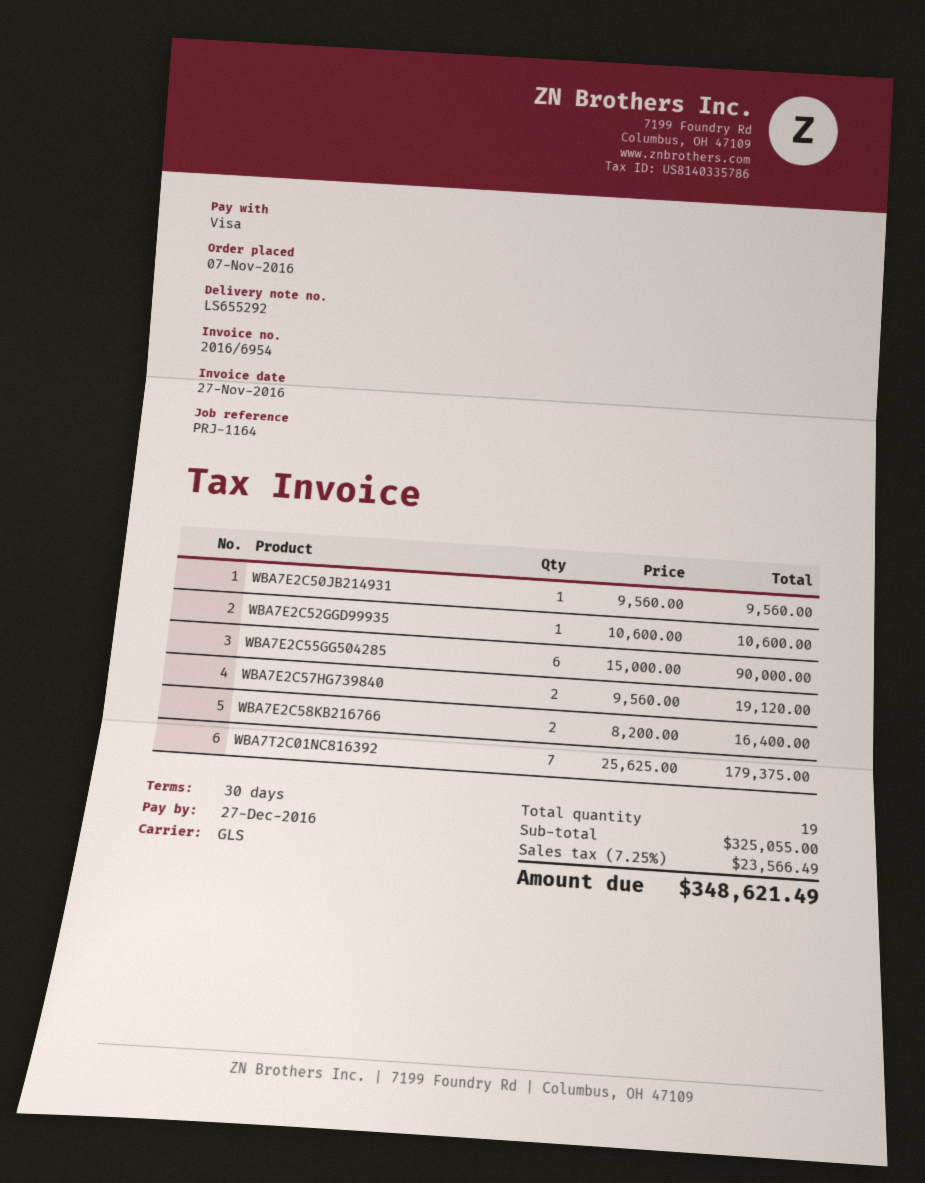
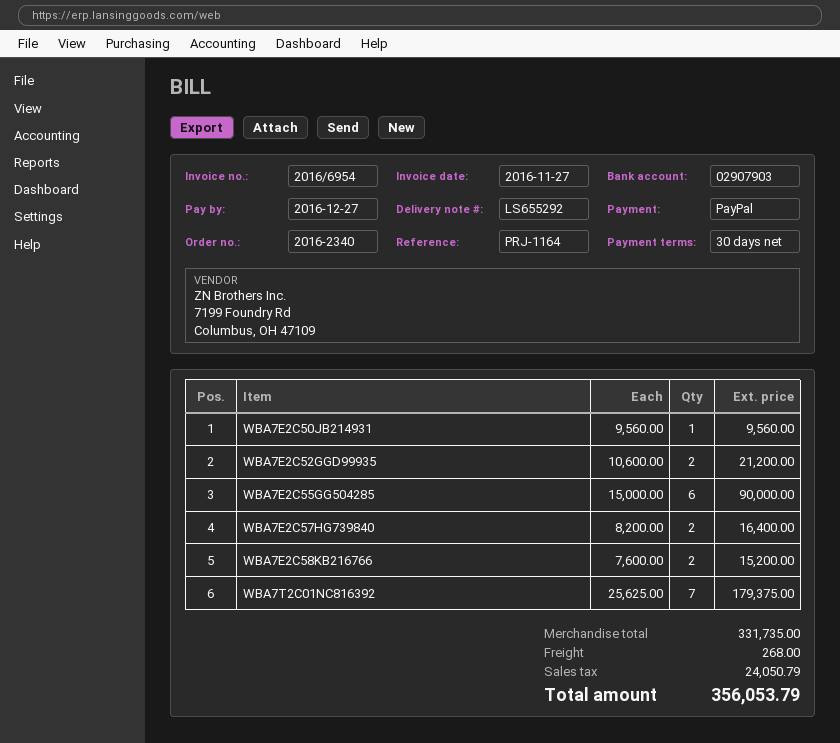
payment method: Visa -> PayPal
WBA7E2C52GGD99935: 1 x 10600.00 = 10600.00 -> 2 x 10600.00 = 21200.00
WBA7E2C57HG739840: 2 x 9560.00 = 19120.00 -> 2 x 8200.00 = 16400.00
WBA7E2C58KB216766: 2 x 8200.00 = 16400.00 -> 2 x 7600.00 = 15200.00
subtotal: 325055.00 -> 331735.00
shipping: none -> 268.00
tax: 23566.49 -> 24050.79
total: 348621.49 -> 356053.79

